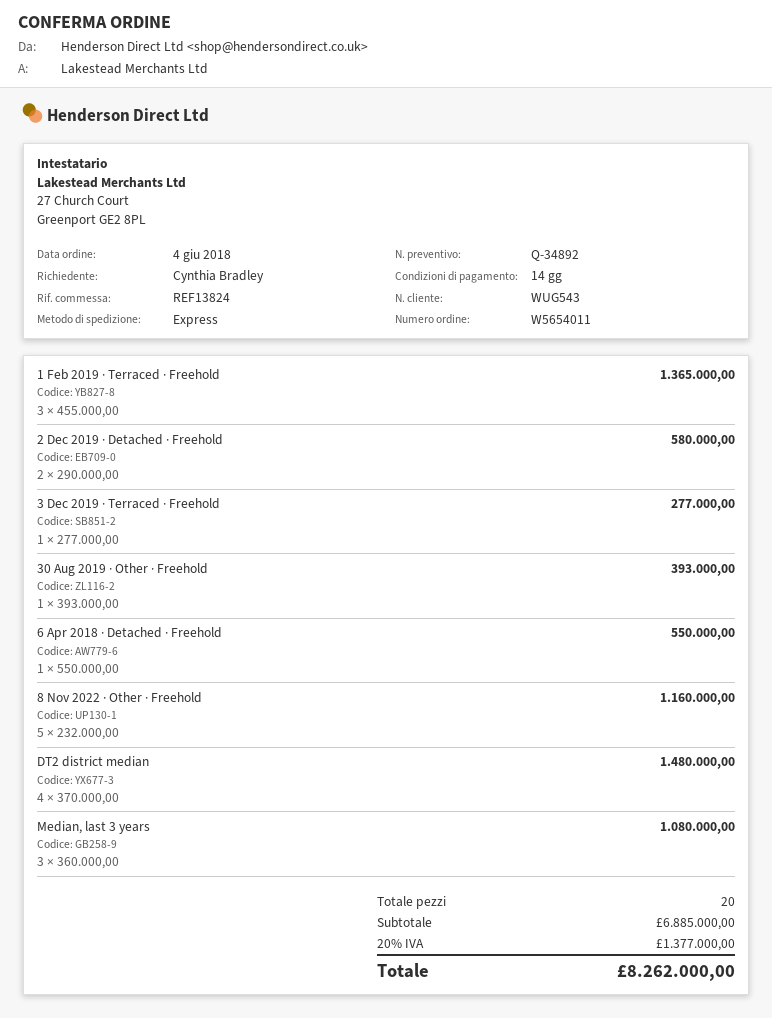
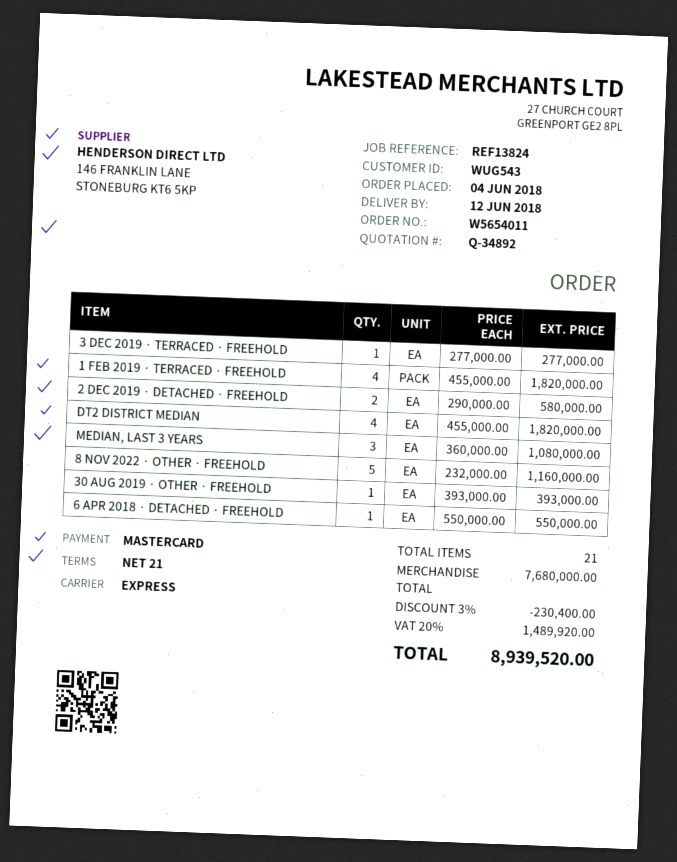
payment terms: 14 days -> 21 days
1 Feb 2019 · Terraced · Freehold: 3 x 455000.00 = 1365000.00 -> 4 x 455000.00 = 1820000.00
DT2 district median: 4 x 370000.00 = 1480000.00 -> 4 x 455000.00 = 1820000.00
total quantity: 20 -> 21
subtotal: 6885000.00 -> 7680000.00
discount: none -> 3% = 230400.00
tax: 20% = 1377000.00 -> 20% = 1489920.00
total: 8262000.00 -> 8939520.00

